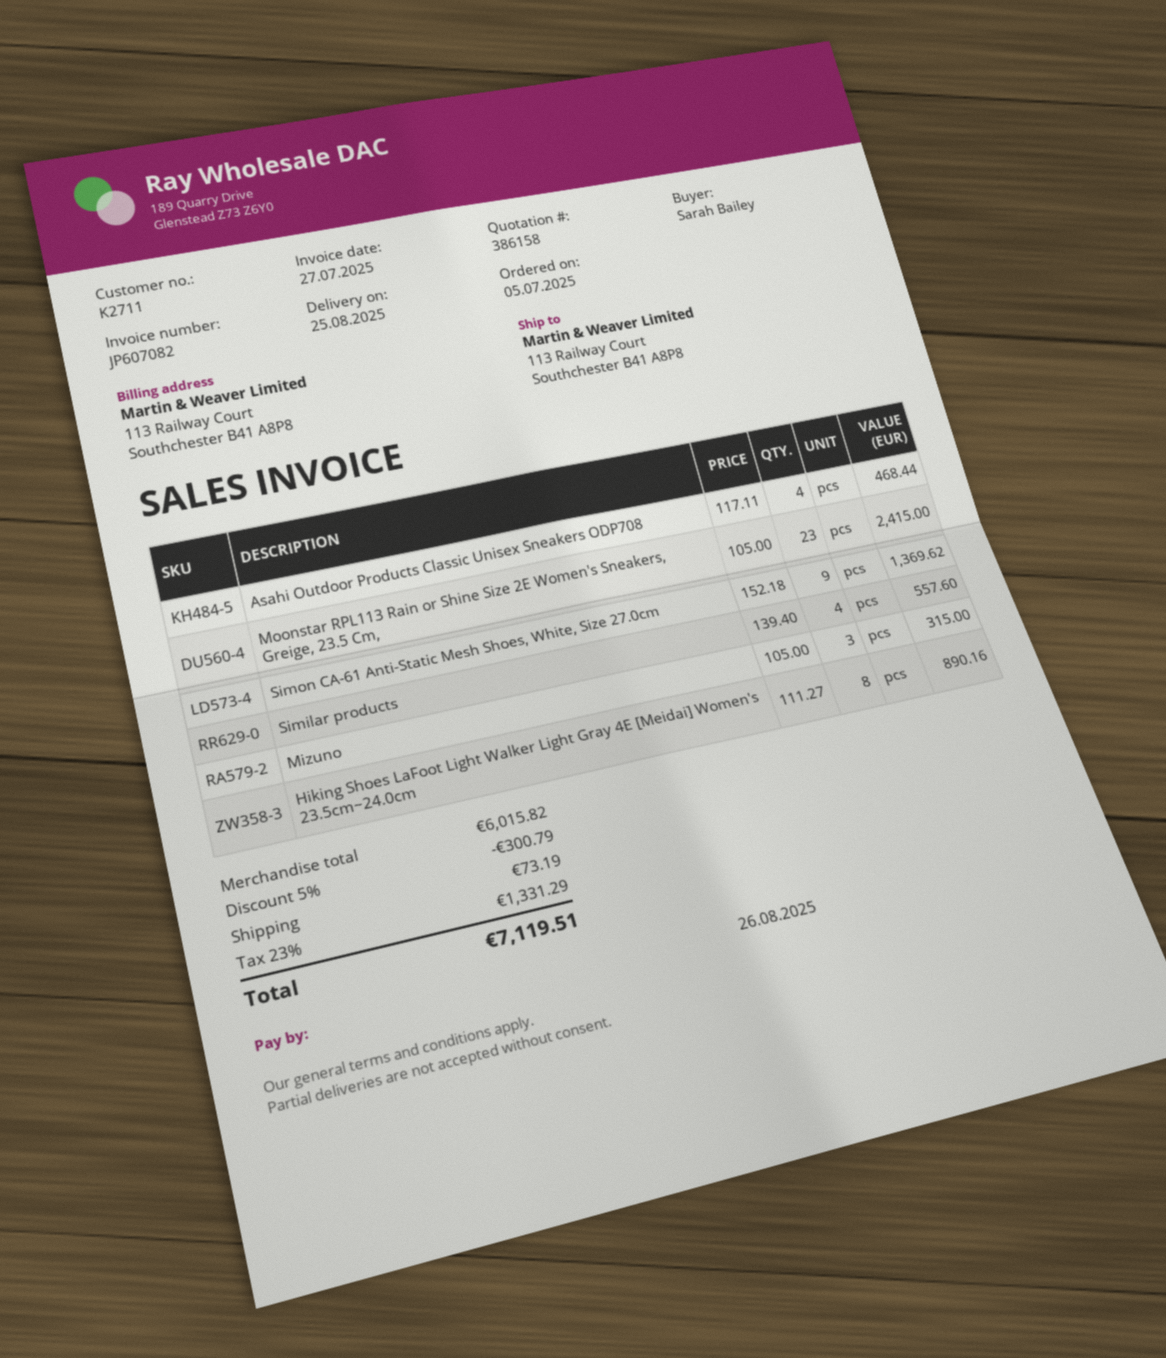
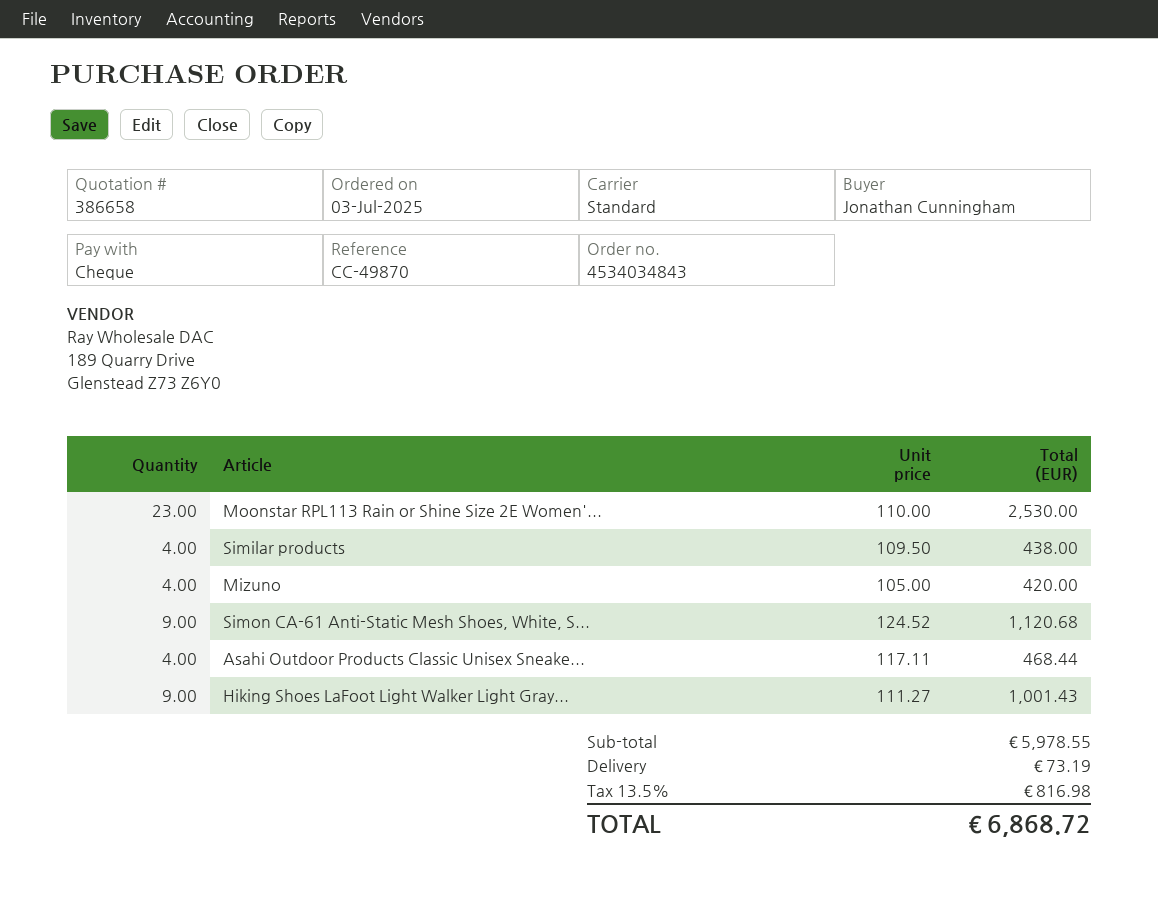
quote number: 386158 -> 386658
order date: 2025-07-05 -> 2025-07-03
ordered by: Sarah Bailey -> Jonathan Cunningham
Moonstar RPL113 Rain or Shine Size 2E Women's Sneakers, Greige, 23.5 Cm,: 23 x 105.00 = 2415.00 -> 23 x 110.00 = 2530.00
Simon CA-61 Anti-Static Mesh Shoes, White, Size 27.0cm: 9 x 152.18 = 1369.62 -> 9 x 124.52 = 1120.68
Similar products: 4 x 139.40 = 557.60 -> 4 x 109.50 = 438.00
Mizuno: 3 x 105.00 = 315.00 -> 4 x 105.00 = 420.00
Hiking Shoes LaFoot Light Walker Light Gray 4E [Meidai] Women's 23.5cm~24.0cm: 8 x 111.27 = 890.16 -> 9 x 111.27 = 1001.43
subtotal: 6015.82 -> 5978.55
discount: 5% = 300.79 -> none
tax: 23% = 1331.29 -> 13.5% = 816.98
total: 7119.51 -> 6868.72

